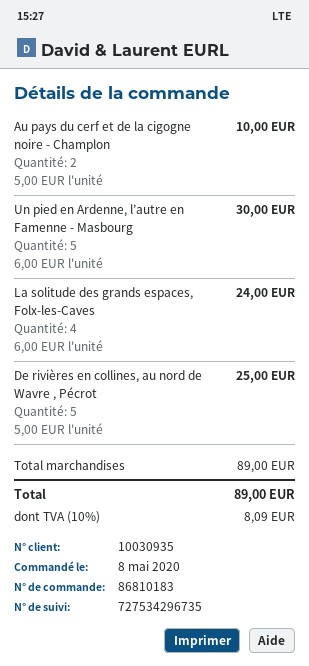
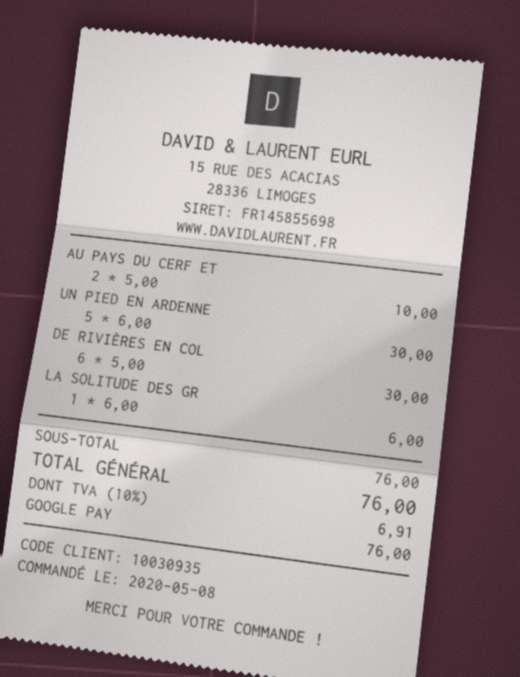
La solitude des grands espaces, Folx-les-Caves: 4 x 6.00 = 24.00 -> 1 x 6.00 = 6.00
De rivières en collines, au nord de Wavre , Pécrot: 5 x 5.00 = 25.00 -> 6 x 5.00 = 30.00
subtotal: 89.00 -> 76.00
tax: 10% = 8.09 -> 10% = 6.91
total: 89.00 -> 76.00

